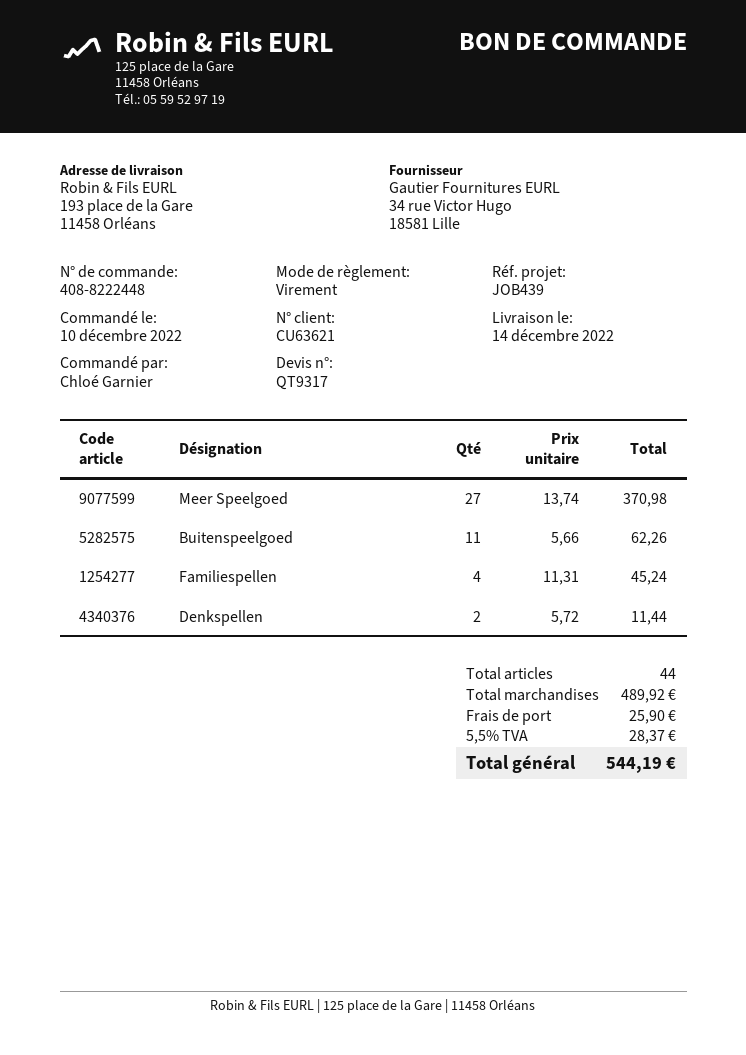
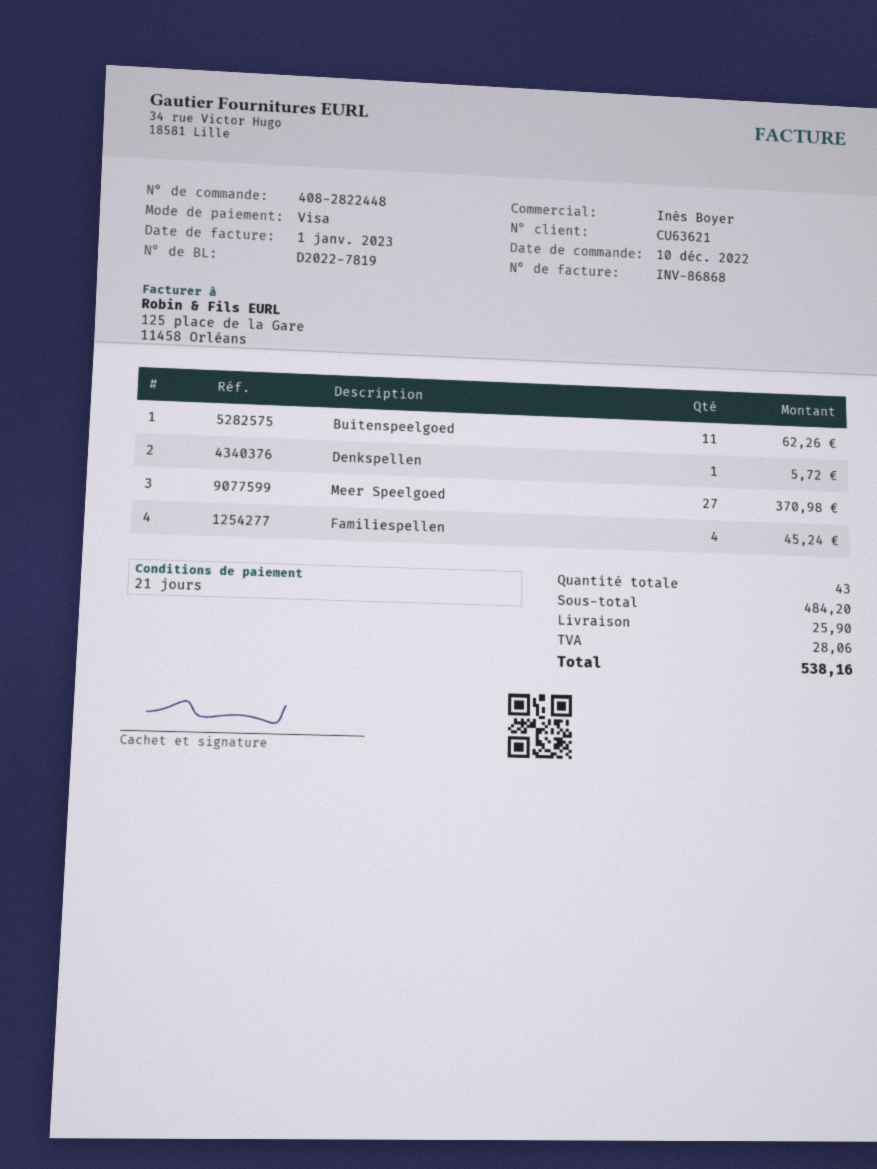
order number: 408-8222448 -> 408-2822448
payment method: bank transfer -> Visa
Denkspellen: 2 for 11.44 -> 1 for 5.72
total quantity: 44 -> 43
subtotal: 489.92 -> 484.20
tax: 28.37 -> 28.06
total: 544.19 -> 538.16

